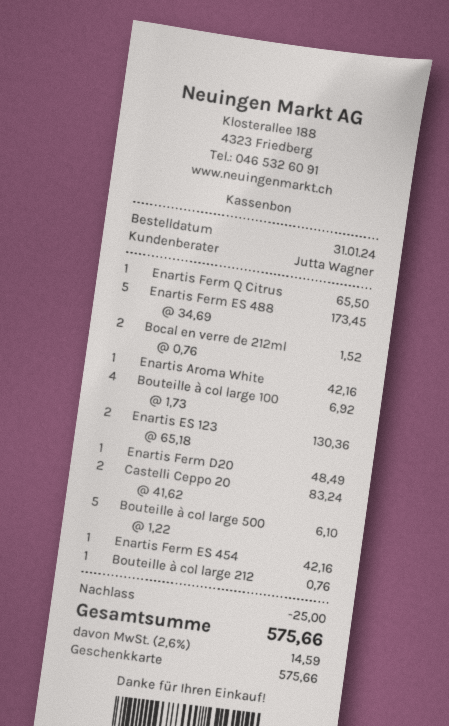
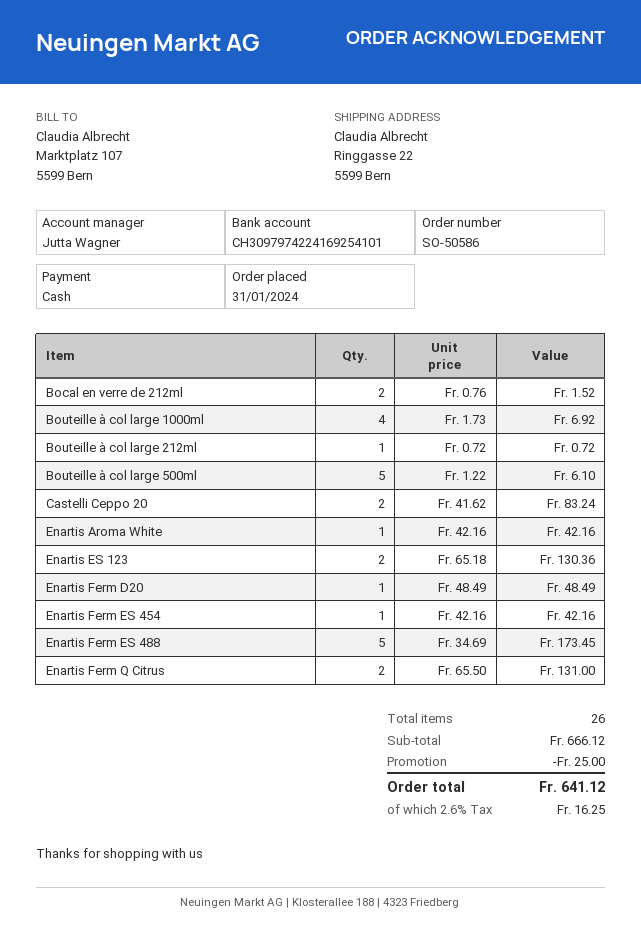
payment method: gift card -> cash
Enartis Ferm Q Citrus: 1 x 65.50 = 65.50 -> 2 x 65.50 = 131.00
Bouteille à col large 212: 1 x 0.76 = 0.76 -> 1 x 0.72 = 0.72
tax: 2.6% = 14.59 -> 2.6% = 16.25
total: 575.66 -> 641.12

